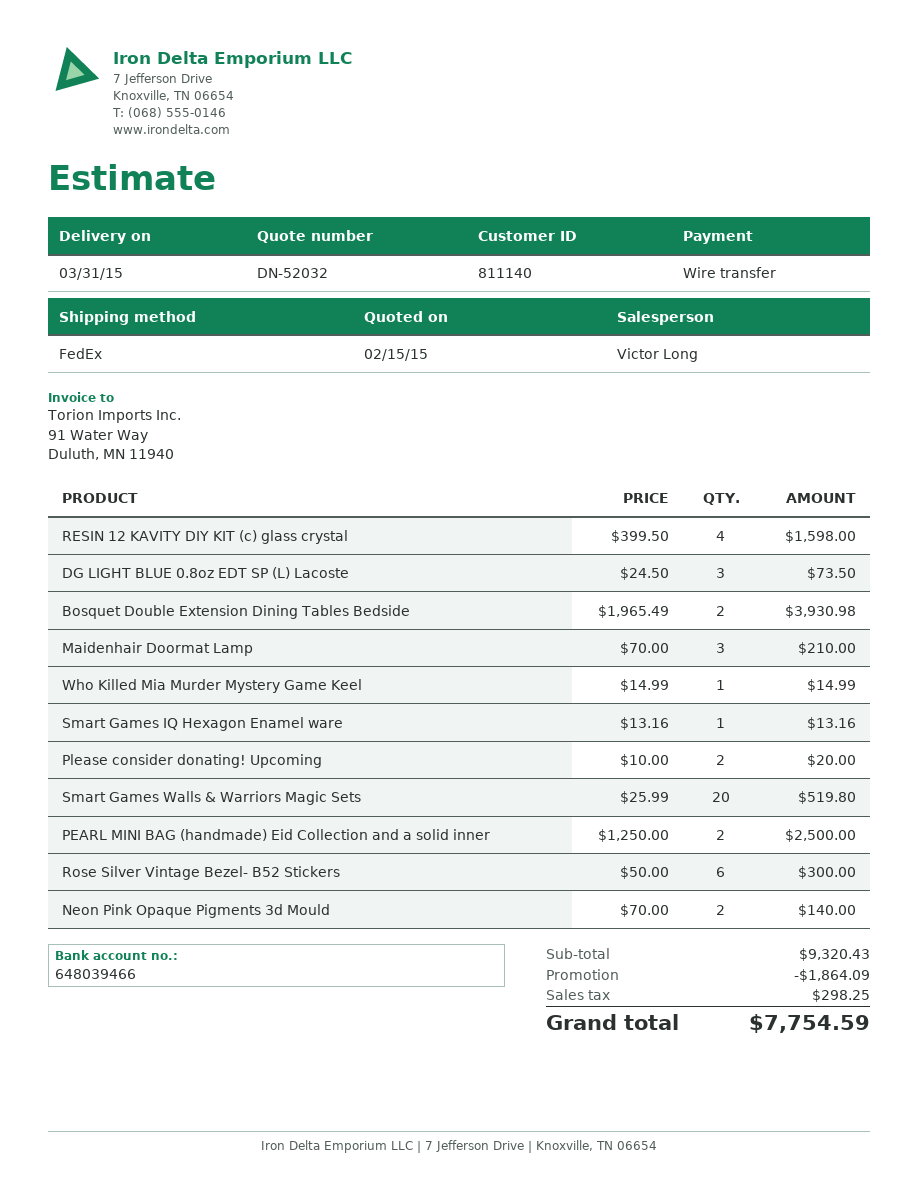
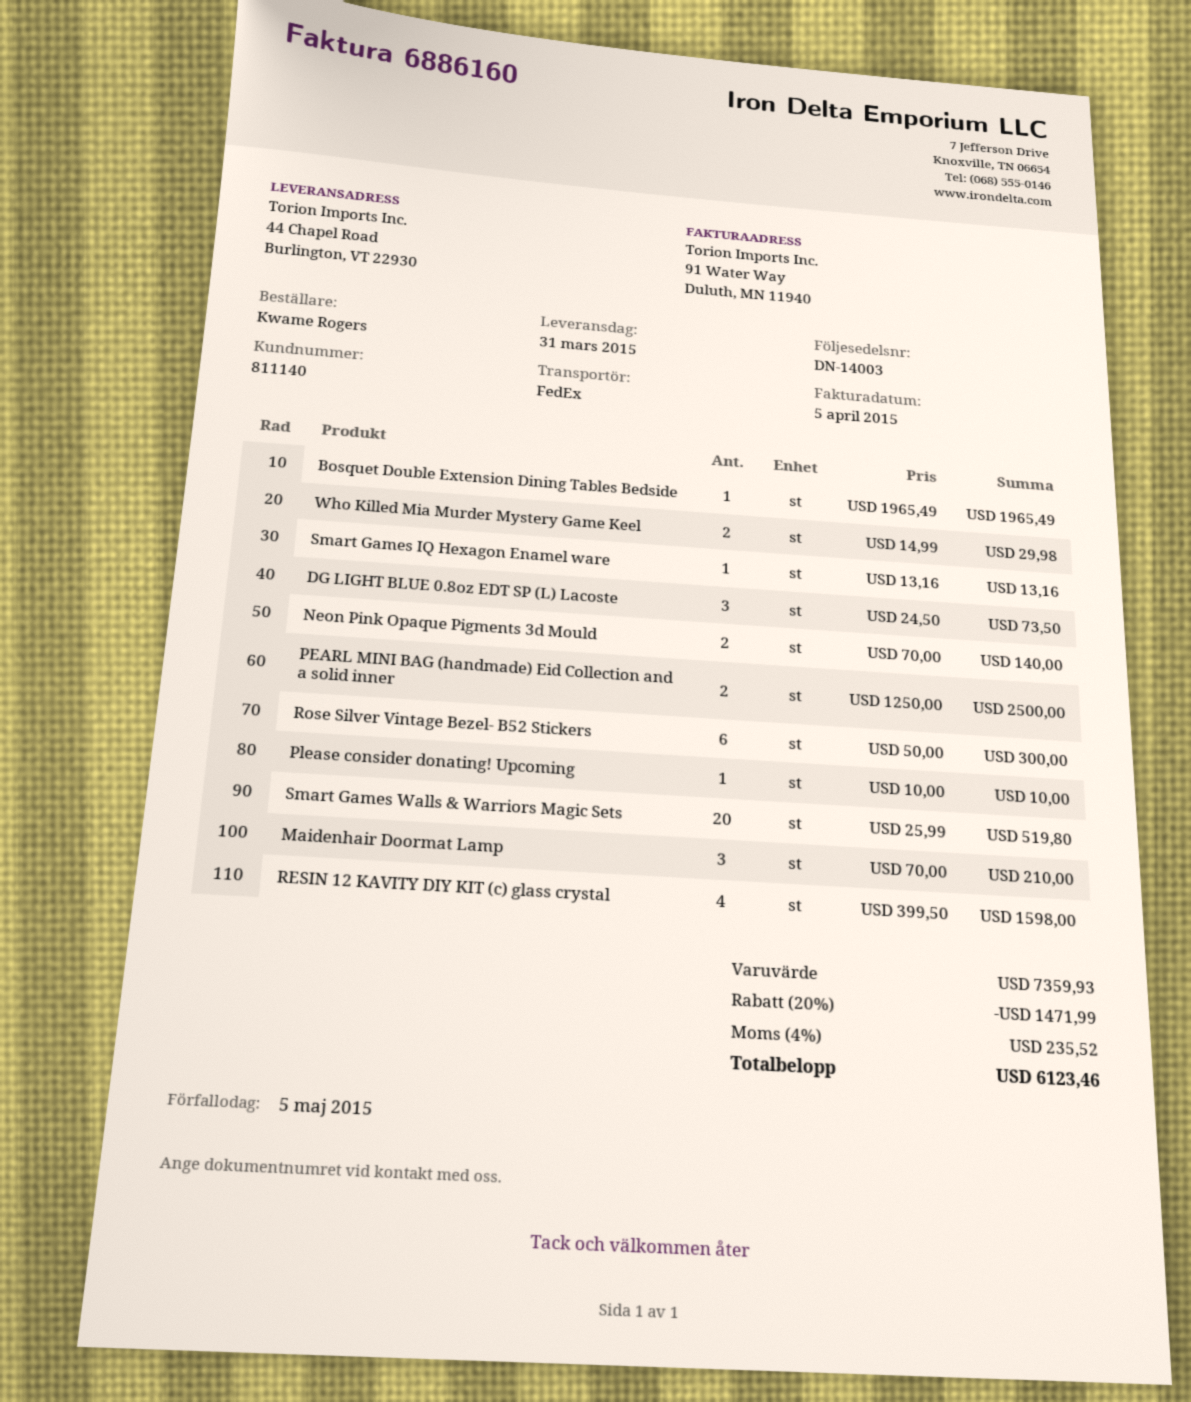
Bosquet Double Extension Dining Tables Bedside: 2 x 1965.49 = 3930.98 -> 1 x 1965.49 = 1965.49
Who Killed Mia Murder Mystery Game Keel: 1 x 14.99 = 14.99 -> 2 x 14.99 = 29.98
Please consider donating! Upcoming: 2 x 10.00 = 20.00 -> 1 x 10.00 = 10.00
subtotal: 9320.43 -> 7359.93
discount: 1864.09 -> 1471.99
tax: 298.25 -> 235.52
total: 7754.59 -> 6123.46

